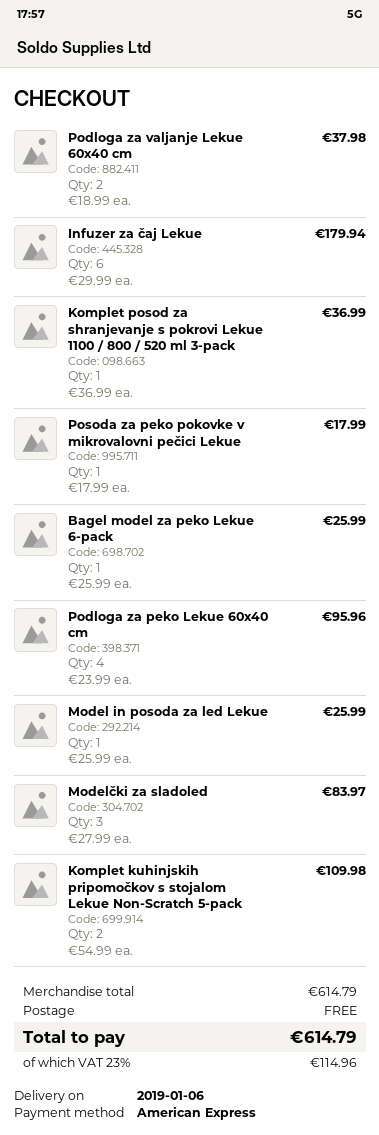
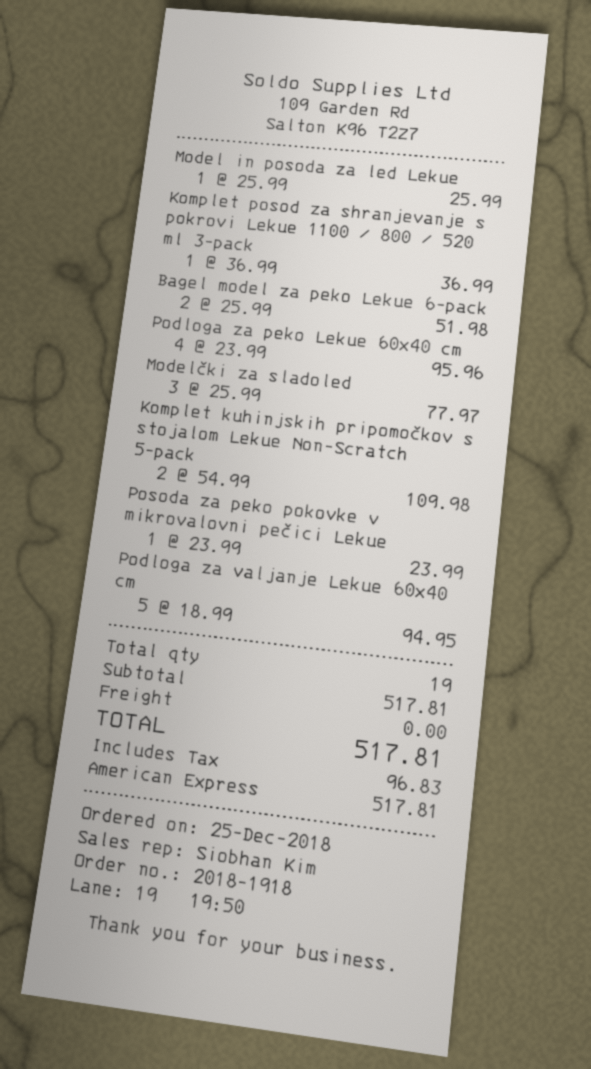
Podloga za valjanje Lekue 60x40 cm: 2 x 18.99 = 37.98 -> 5 x 18.99 = 94.95
Infuzer za čaj Lekue: 6 x 29.99 = 179.94 -> none
Posoda za peko pokovke v mikrovalovni pečici Lekue: 1 x 17.99 = 17.99 -> 1 x 23.99 = 23.99
Bagel model za peko Lekue 6-pack: 1 x 25.99 = 25.99 -> 2 x 25.99 = 51.98
Modelčki za sladoled: 3 x 27.99 = 83.97 -> 3 x 25.99 = 77.97
subtotal: 614.79 -> 517.81
tax: 114.96 -> 96.83
total: 614.79 -> 517.81

